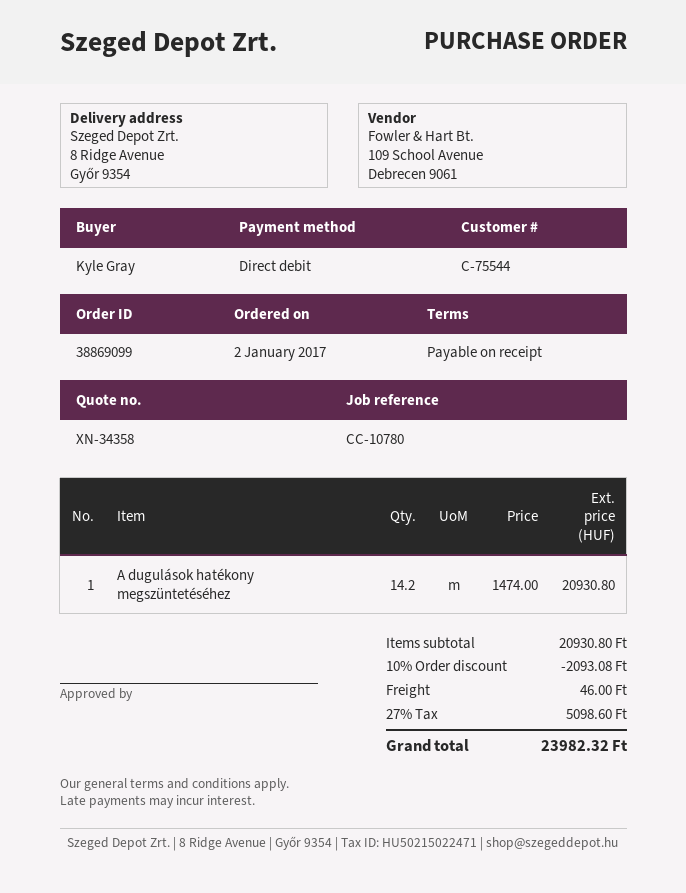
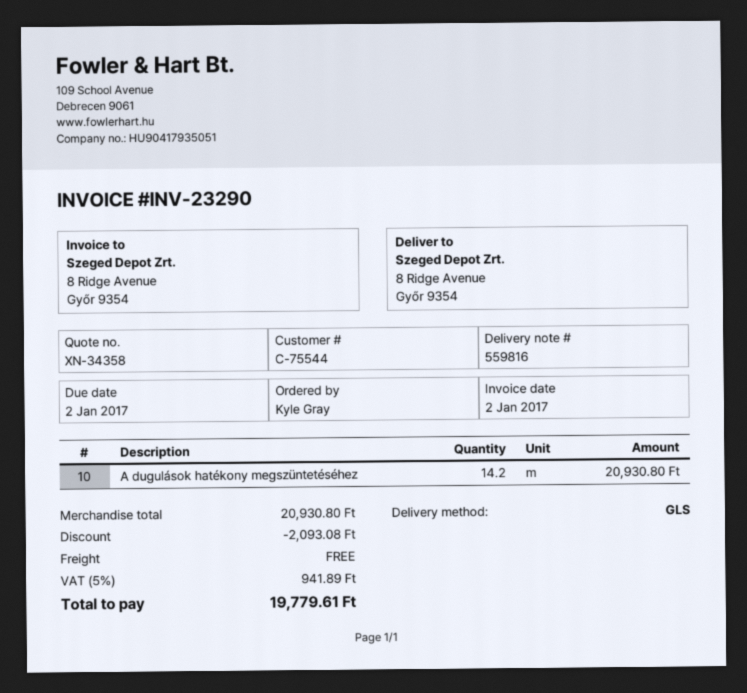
shipping: 46.00 -> 0.00
tax: 27% = 5098.60 -> 5% = 941.89
total: 23982.32 -> 19779.61

